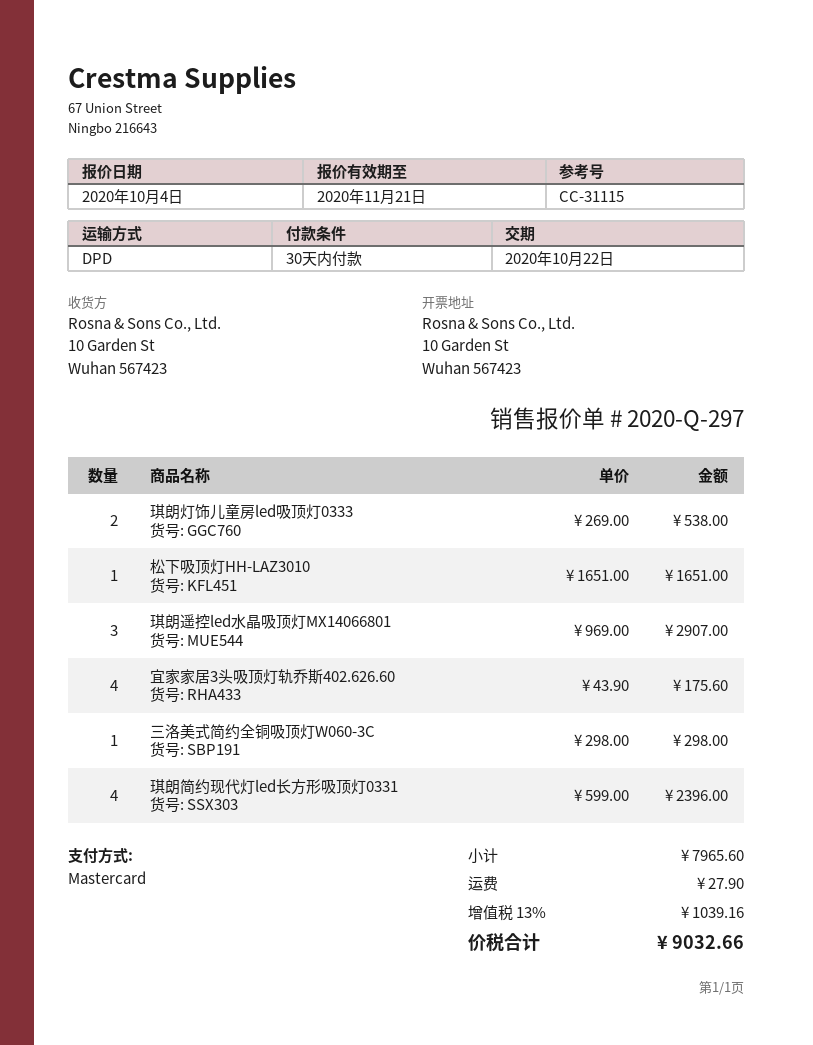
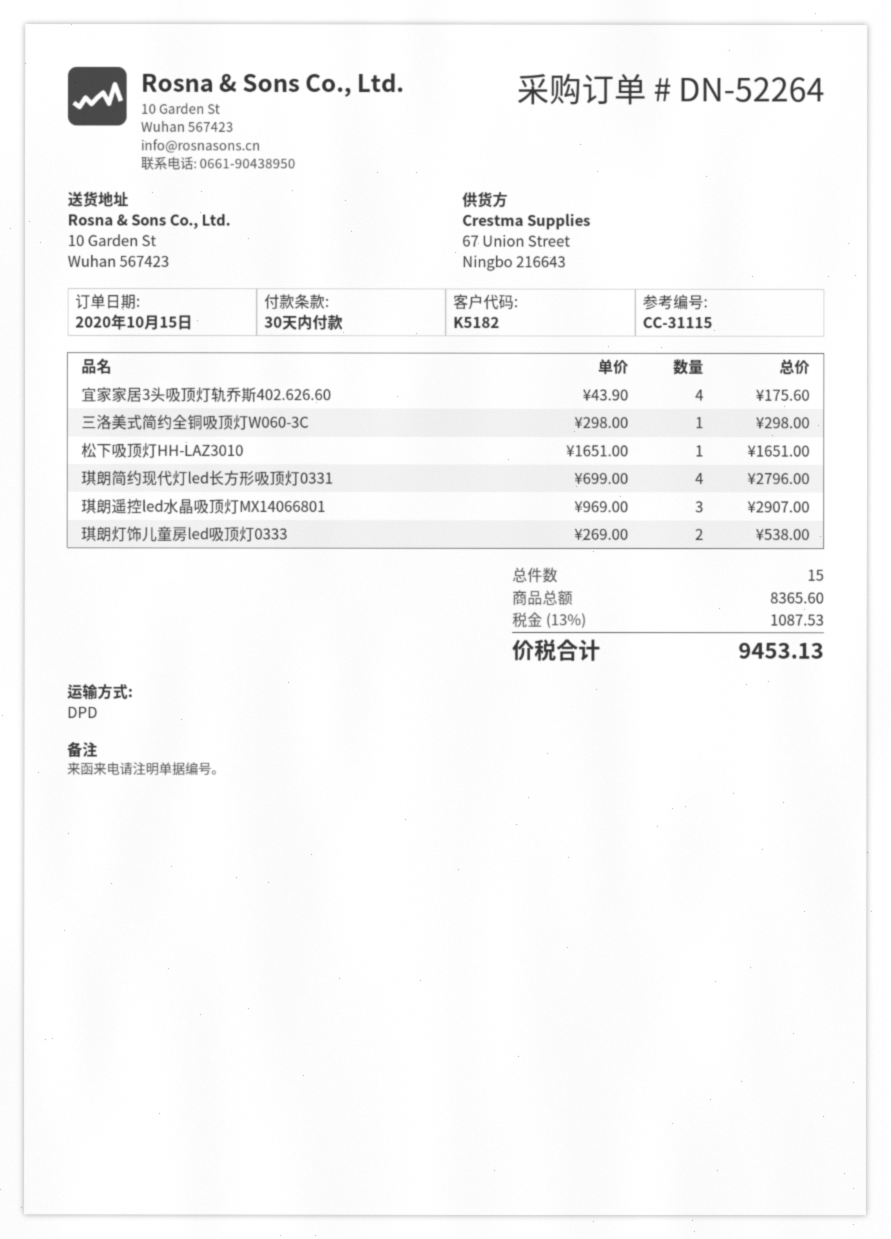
琪朗简约现代灯led长方形吸顶灯0331: 4 x 599.00 = 2396.00 -> 4 x 699.00 = 2796.00
subtotal: 7965.60 -> 8365.60
shipping: 27.90 -> none
tax: 13% = 1039.16 -> 13% = 1087.53
total: 9032.66 -> 9453.13

